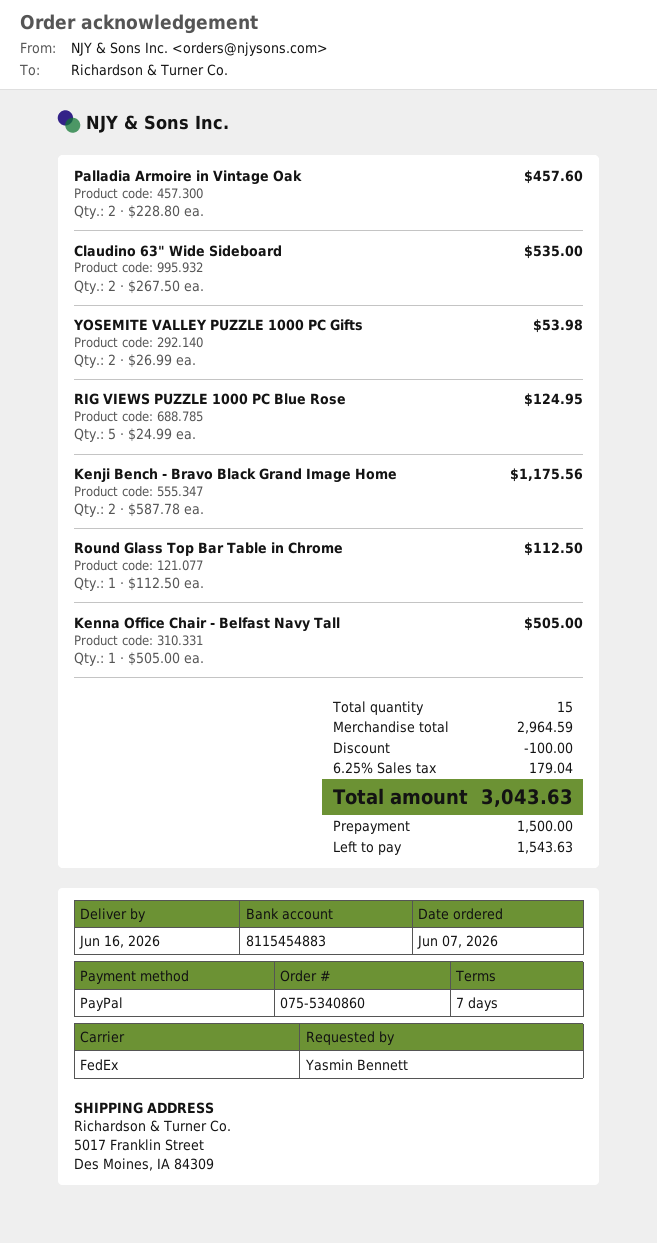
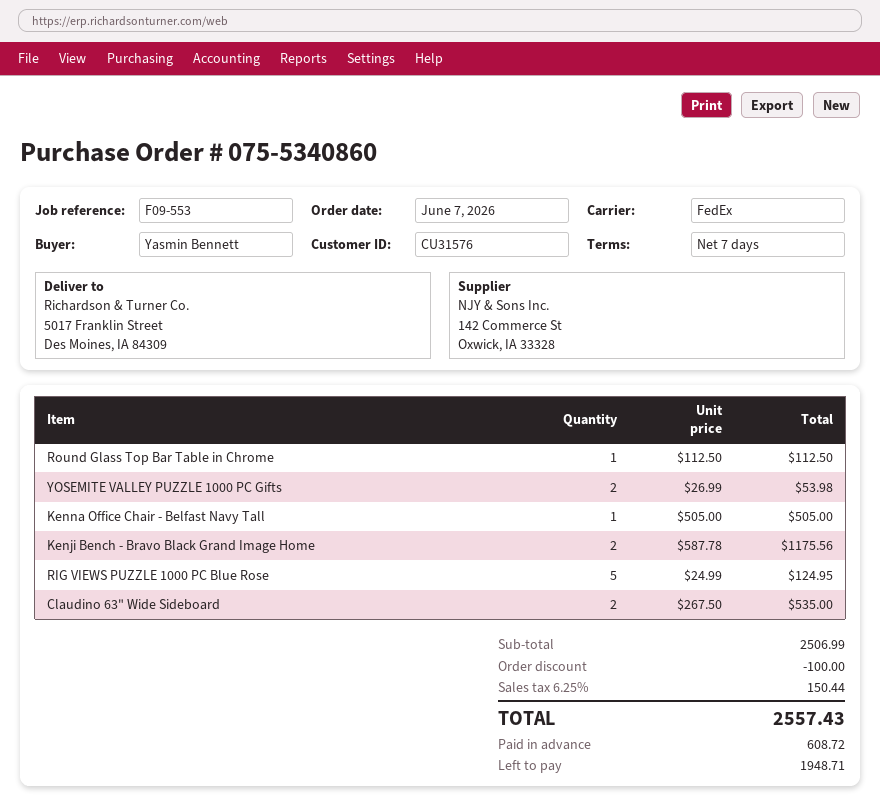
Palladia Armoire in Vintage Oak: 2 x 228.80 = 457.60 -> none
subtotal: 2964.59 -> 2506.99
tax: 6.25% = 179.04 -> 6.25% = 150.44
total: 3043.63 -> 2557.43
deposit: 1500.00 -> 608.72
balance: 1543.63 -> 1948.71

